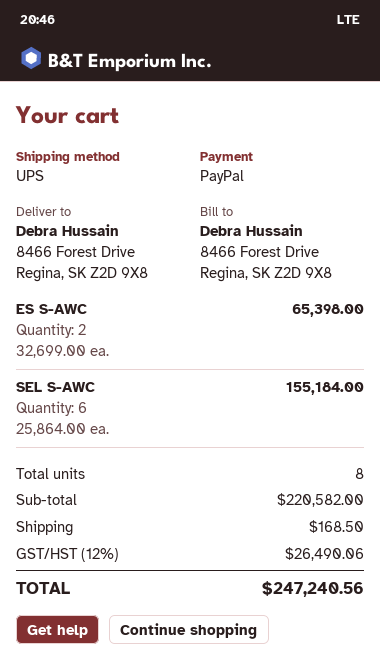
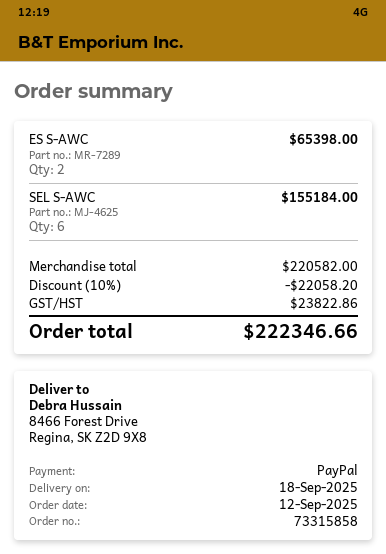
discount: none -> 10% = 22058.20
shipping: 168.50 -> none
tax: 26490.06 -> 23822.86
total: 247240.56 -> 222346.66

